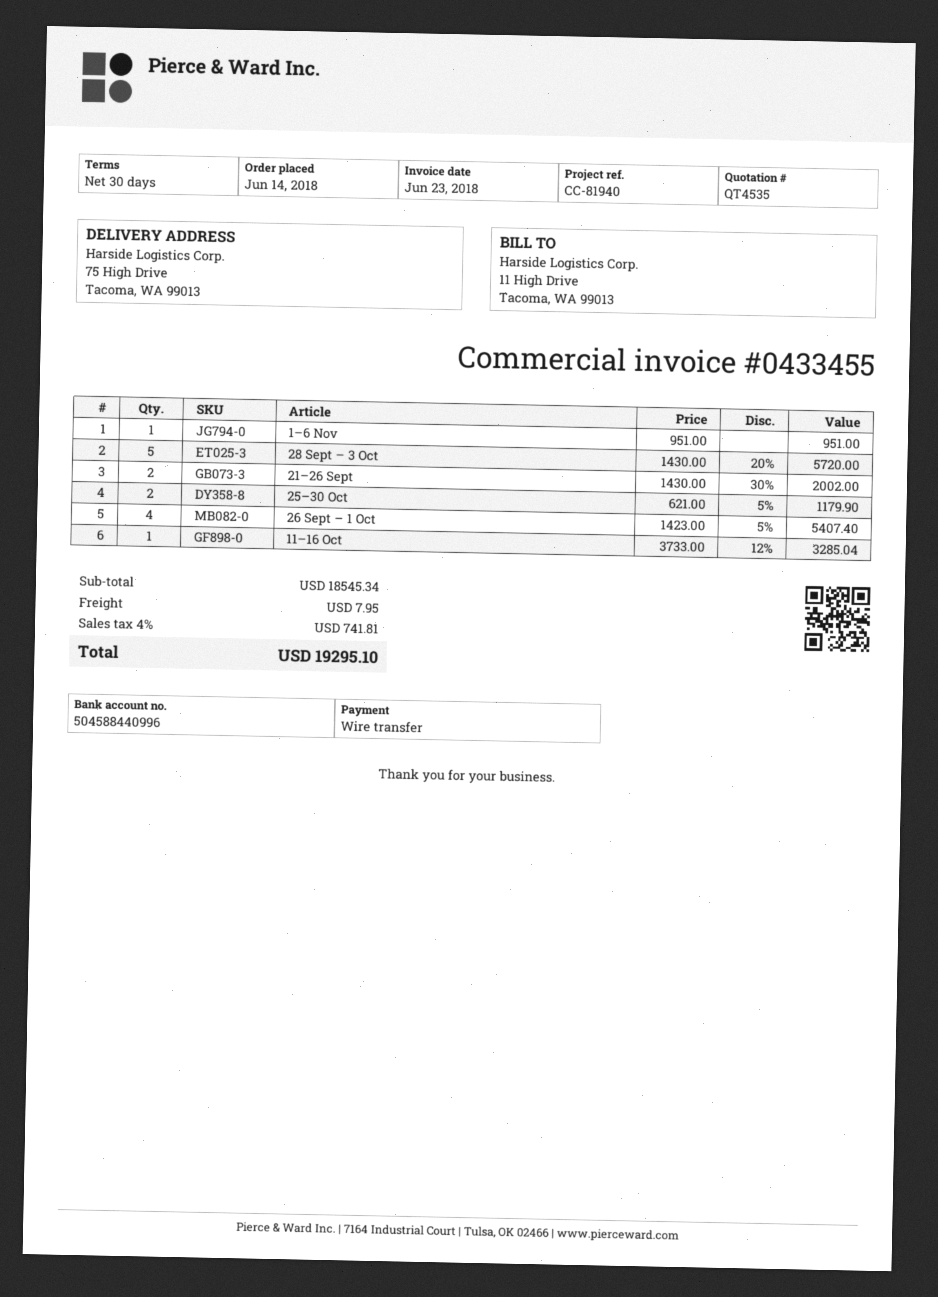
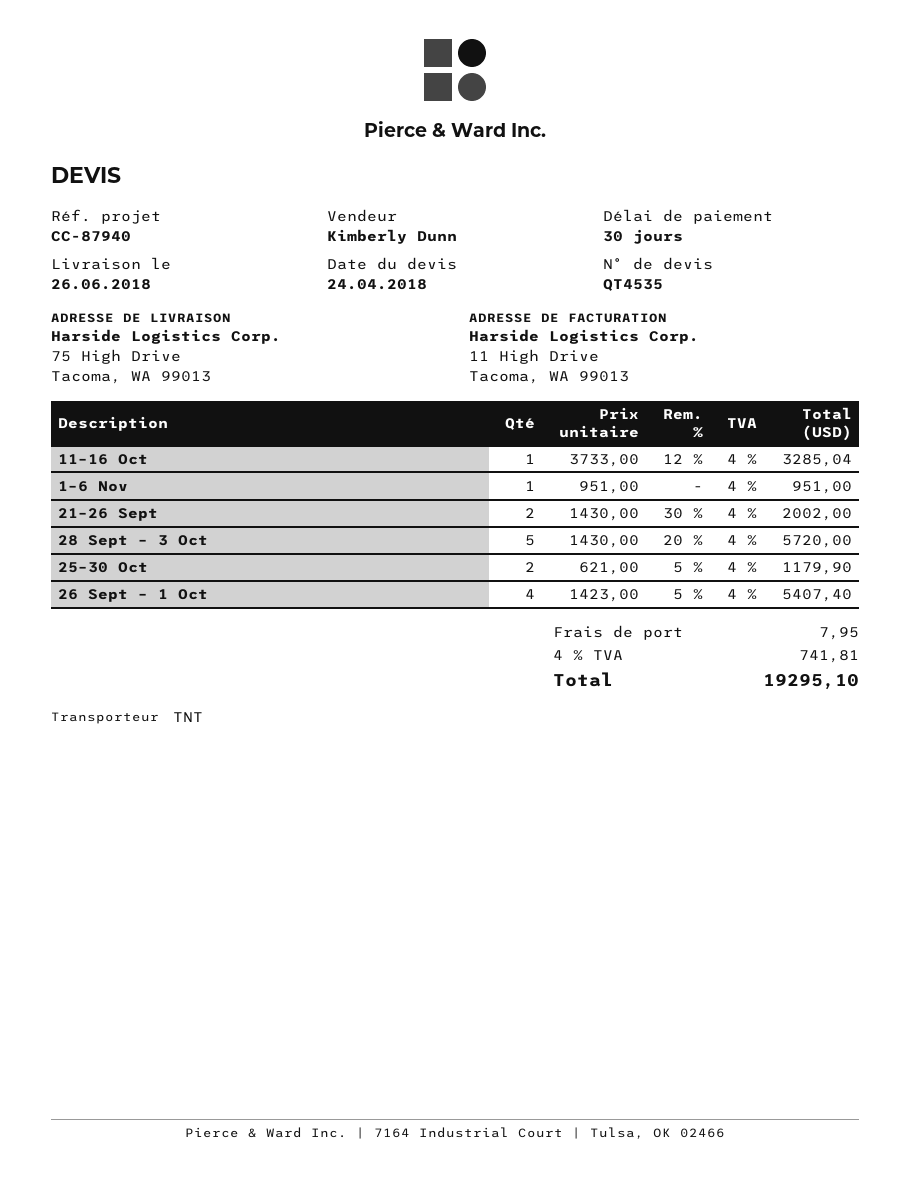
reference: CC-81940 -> CC-87940

